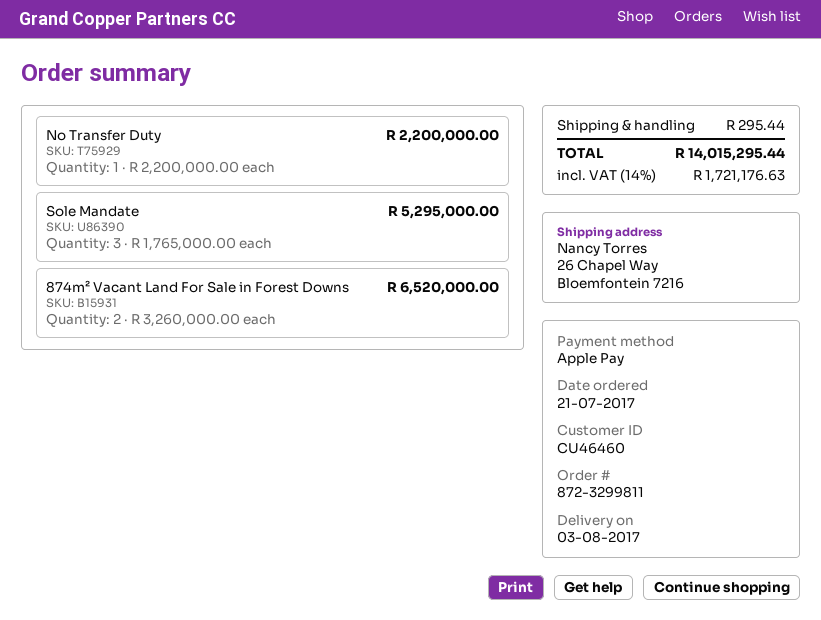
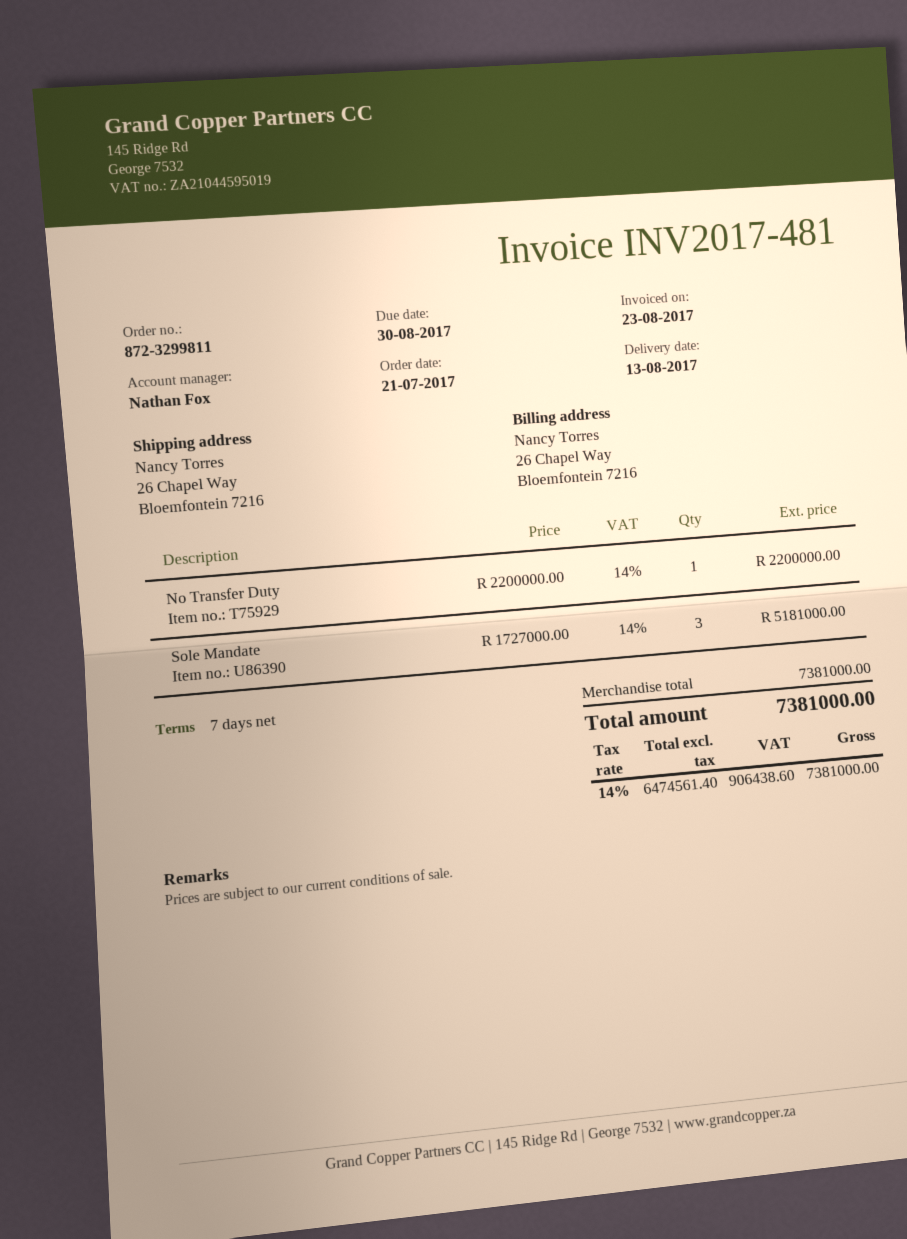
delivery date: 2017-08-03 -> 2017-08-13
Sole Mandate: 3 x 1765000.00 = 5295000.00 -> 3 x 1727000.00 = 5181000.00
874m² Vacant Land For Sale in Forest Downs: 2 x 3260000.00 = 6520000.00 -> none
shipping: 295.44 -> none
tax: 14% = 1721176.63 -> 14% = 906438.60
total: 14015295.44 -> 7381000.00

